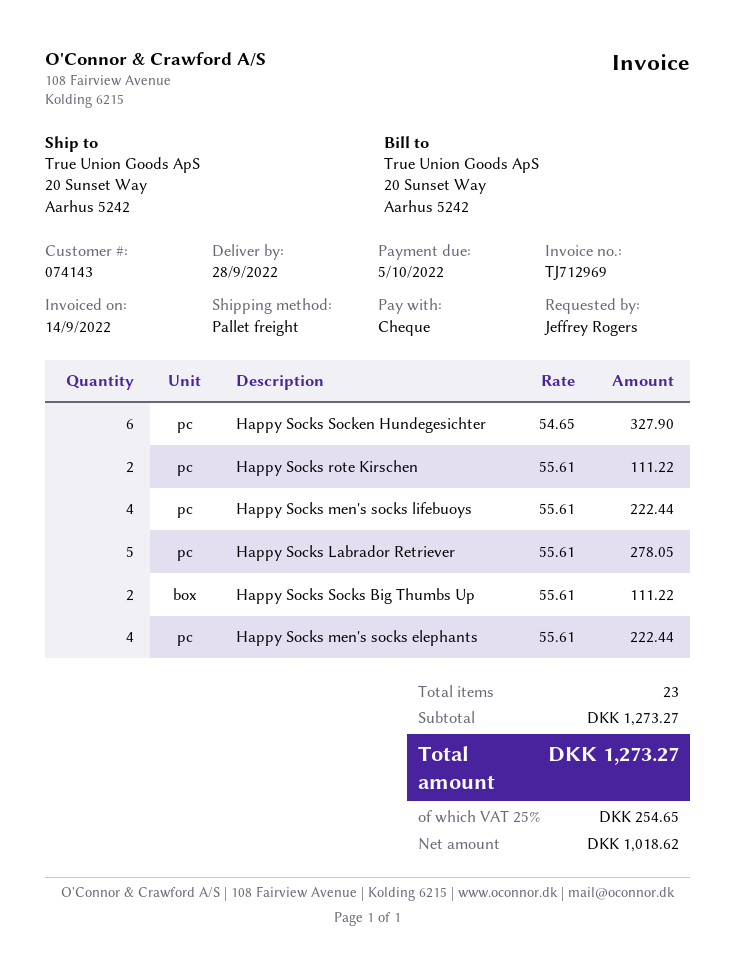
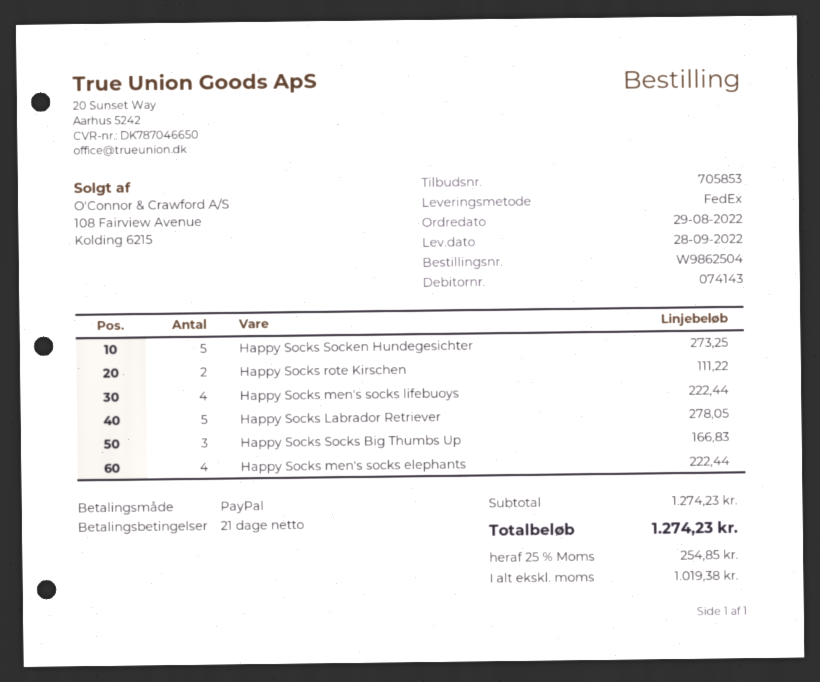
payment method: cheque -> PayPal
shipping method: pallet freight -> FedEx
Happy Socks Socken Hundegesichter: 6 for 327.90 -> 5 for 273.25
Happy Socks Socks Big Thumbs Up: 2 for 111.22 -> 3 for 166.83
subtotal: 1273.27 -> 1274.23
net: 1018.62 -> 1019.38
tax: 25% = 254.65 -> 25% = 254.85
total: 1273.27 -> 1274.23

